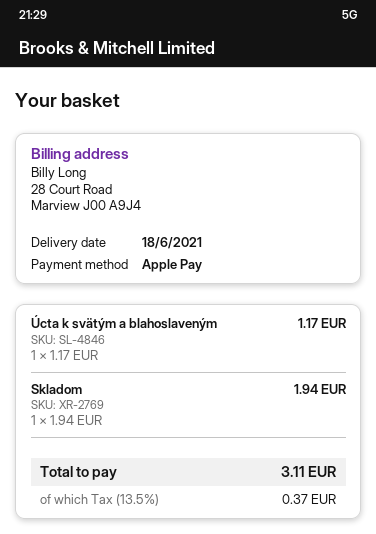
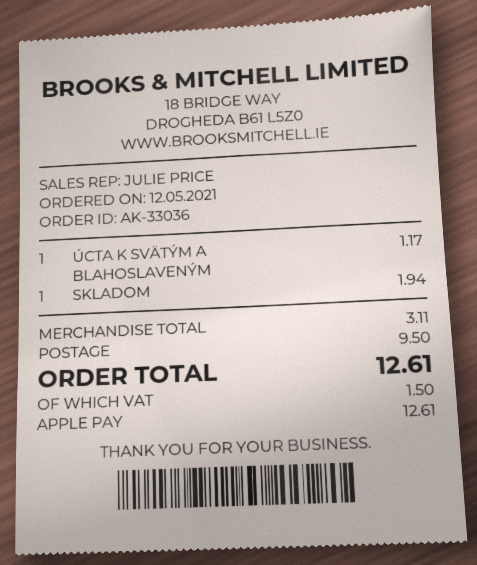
shipping: none -> 9.50
tax: 0.37 -> 1.50
total: 3.11 -> 12.61

